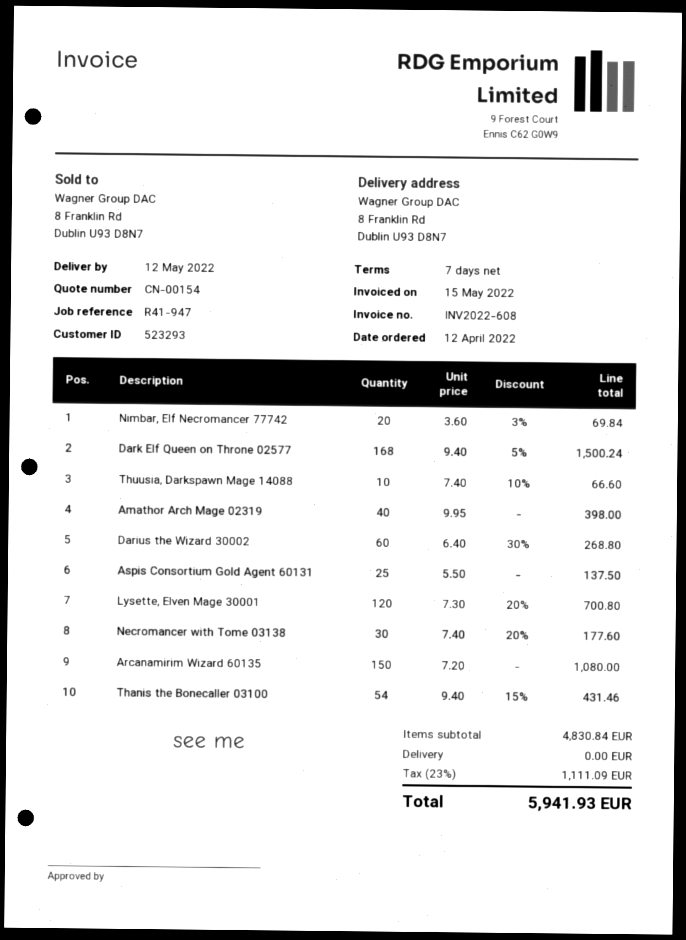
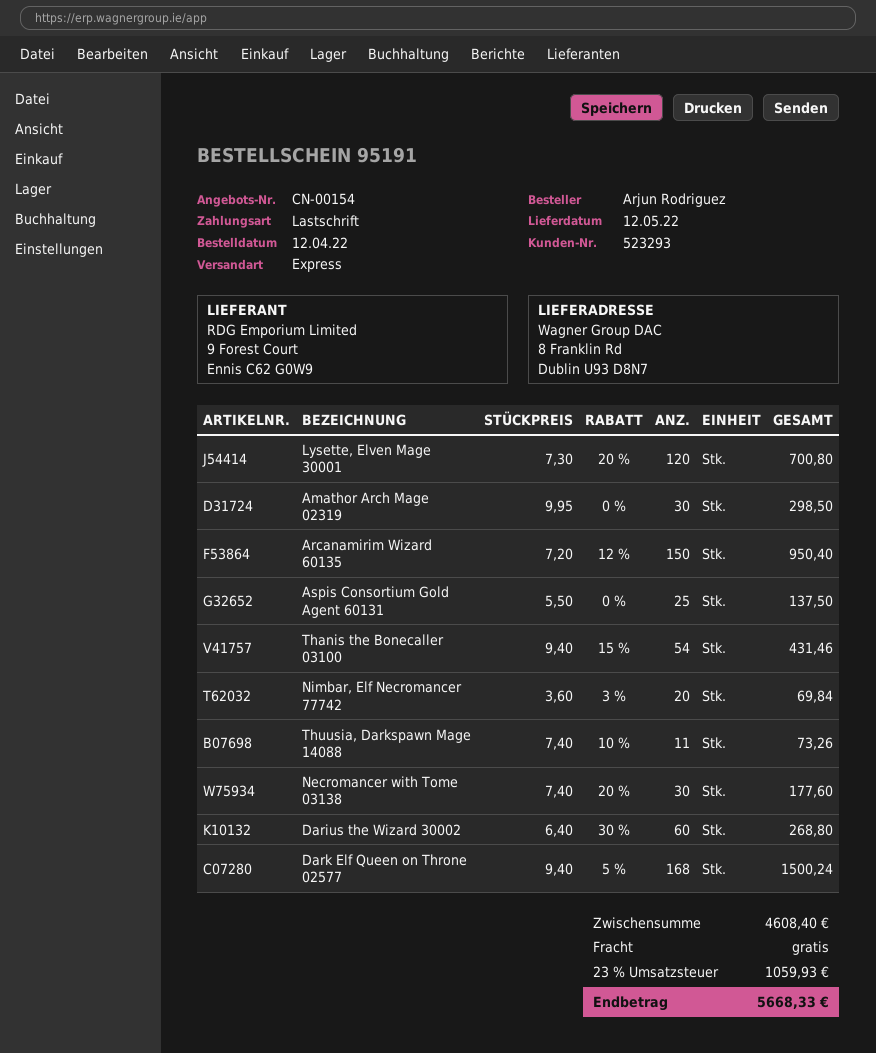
Thuusia, Darkspawn Mage 14088: 10 x 7.40 - 10% = 66.60 -> 11 x 7.40 - 10% = 73.26
Amathor Arch Mage 02319: 40 x 9.95 = 398.00 -> 30 x 9.95 = 298.50
Arcanamirim Wizard 60135: 150 x 7.20 = 1080.00 -> 150 x 7.20 - 12% = 950.40
subtotal: 4830.84 -> 4608.40
tax: 23% = 1111.09 -> 23% = 1059.93
total: 5941.93 -> 5668.33

